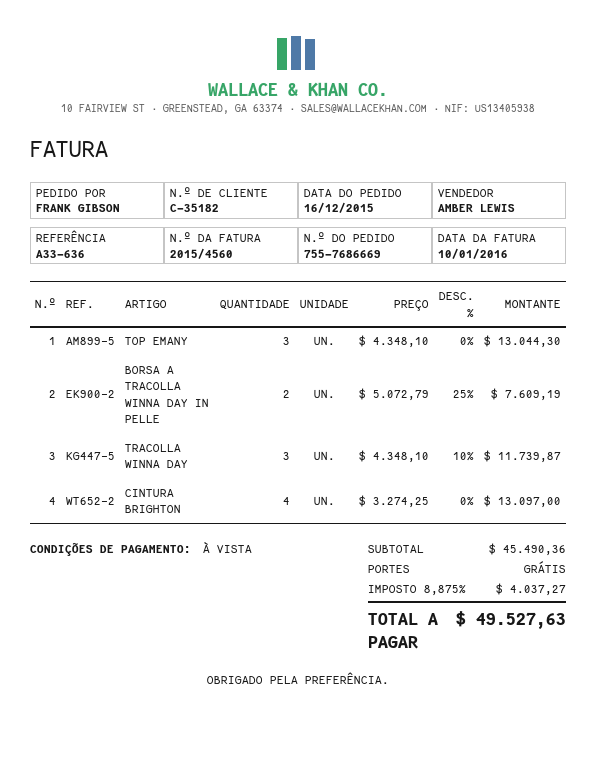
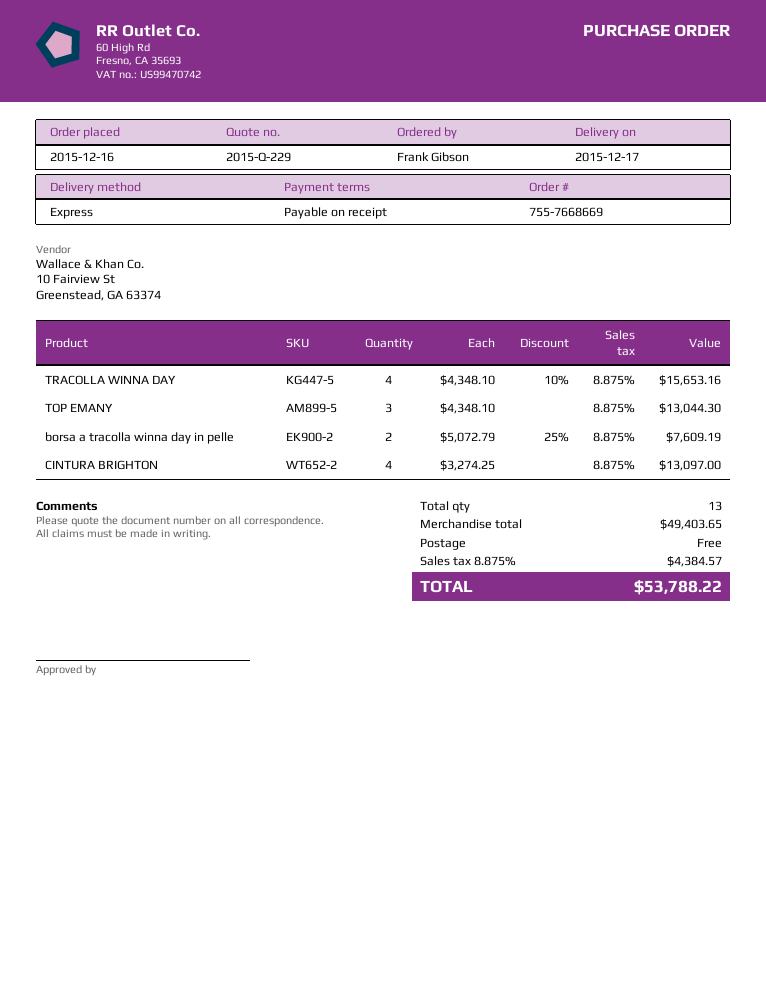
order number: 755-7686669 -> 755-7668669
TRACOLLA WINNA DAY: 3 x 4348.10 - 10% = 11739.87 -> 4 x 4348.10 - 10% = 15653.16
subtotal: 45490.36 -> 49403.65
tax: 8.875% = 4037.27 -> 8.875% = 4384.57
total: 49527.63 -> 53788.22

